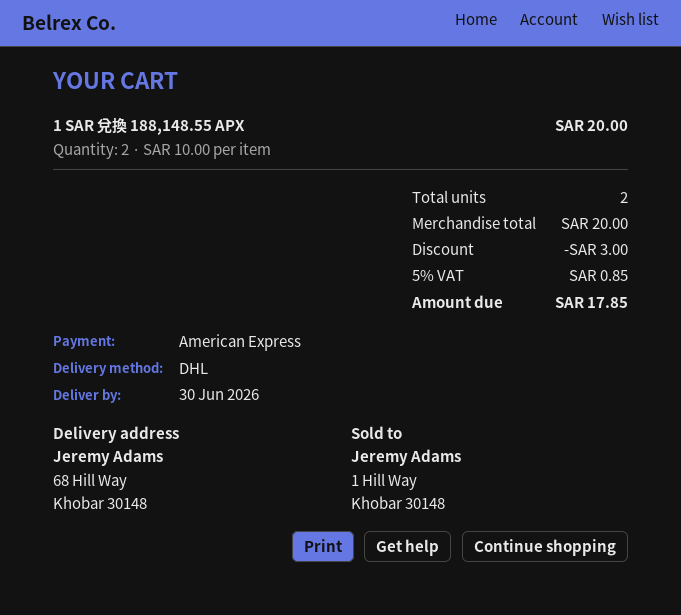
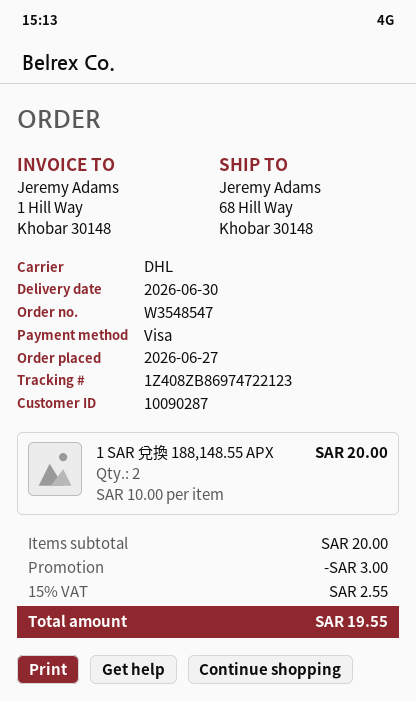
payment method: American Express -> Visa
tax: 5% = 0.85 -> 15% = 2.55
total: 17.85 -> 19.55

